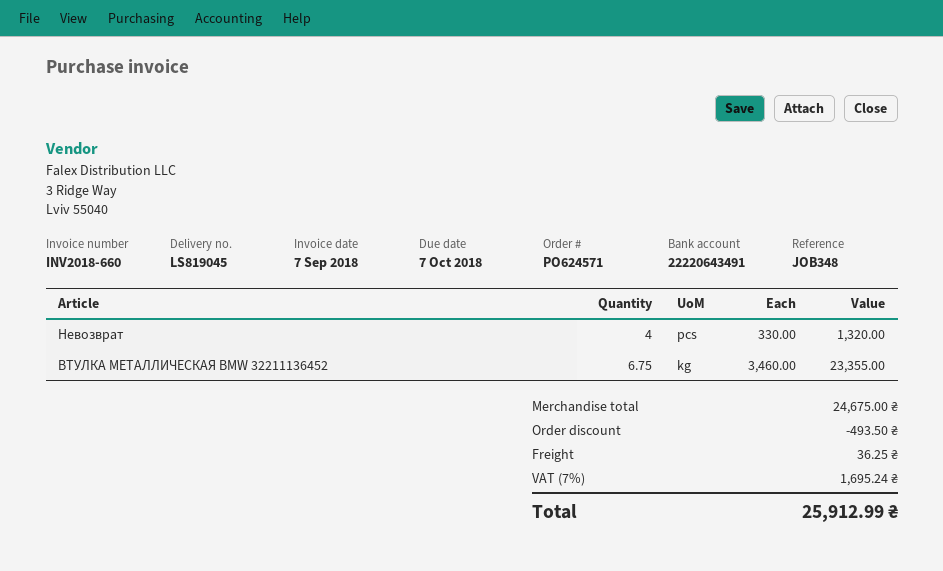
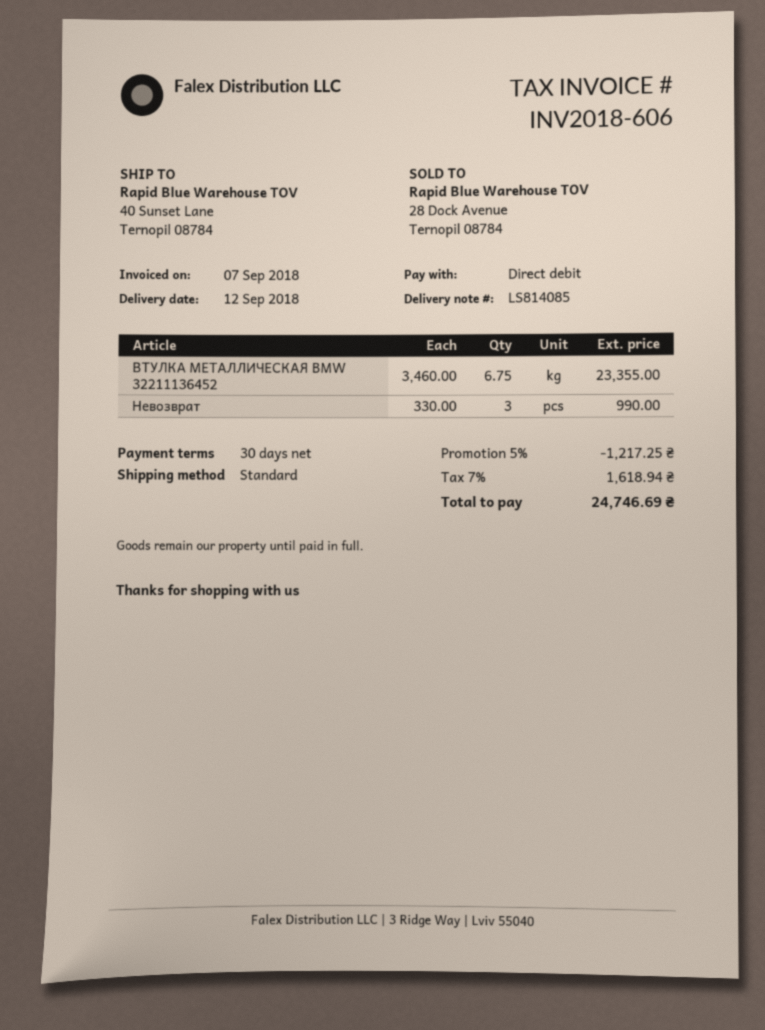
delivery note number: LS819045 -> LS814085
invoice number: INV2018-660 -> INV2018-606
Невозврат: 4 x 330.00 = 1320.00 -> 3 x 330.00 = 990.00
discount: 493.50 -> 1217.25
shipping: 36.25 -> none
tax: 7% = 1695.24 -> 7% = 1618.94
total: 25912.99 -> 24746.69

